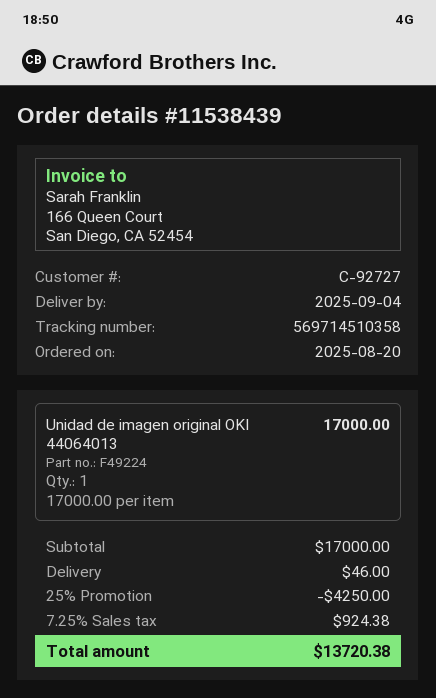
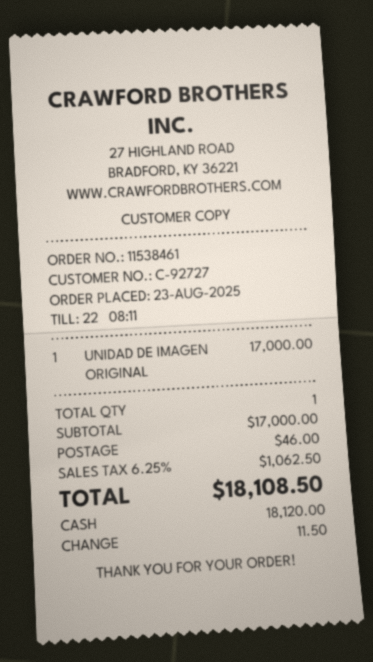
order number: 11538439 -> 11538461
order date: 2025-08-20 -> 2025-08-23
discount: 25% = 4250.00 -> none
tax: 7.25% = 924.38 -> 6.25% = 1062.50
total: 13720.38 -> 18108.50

